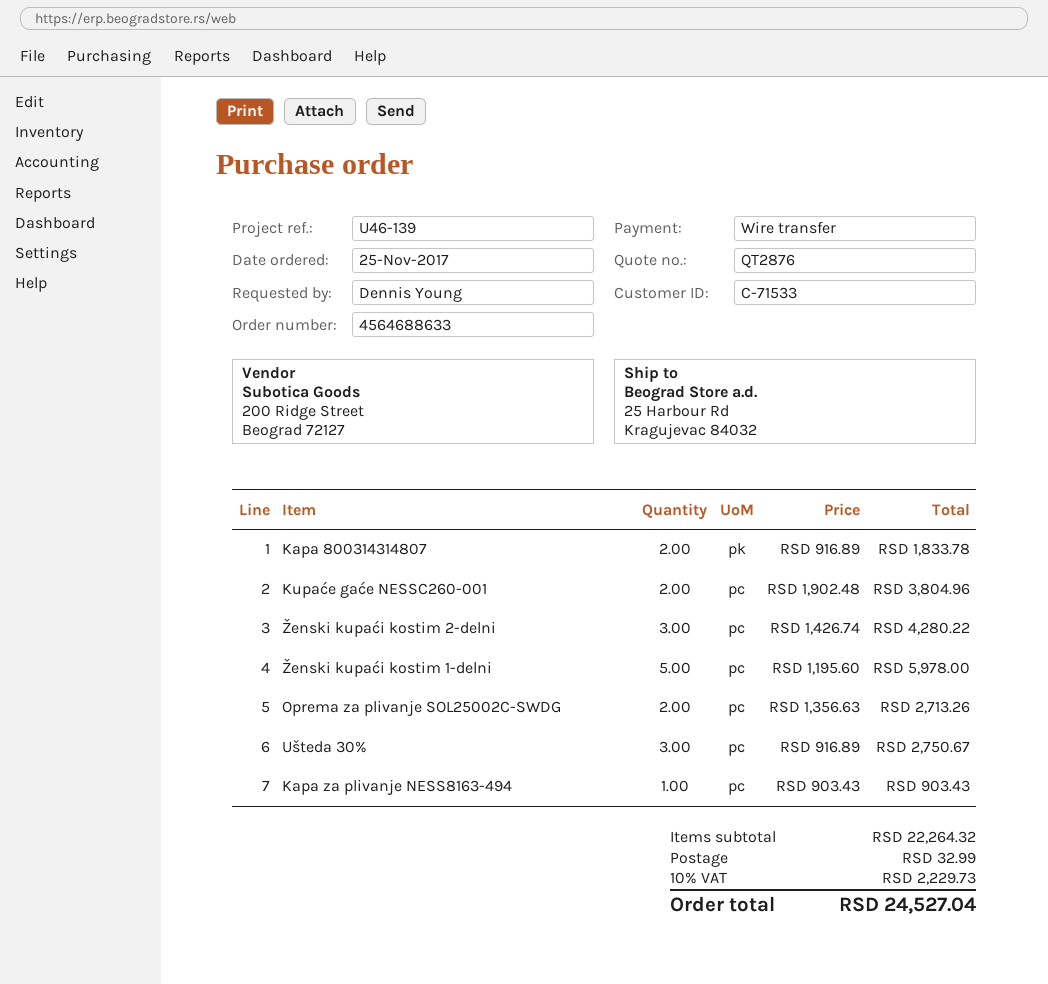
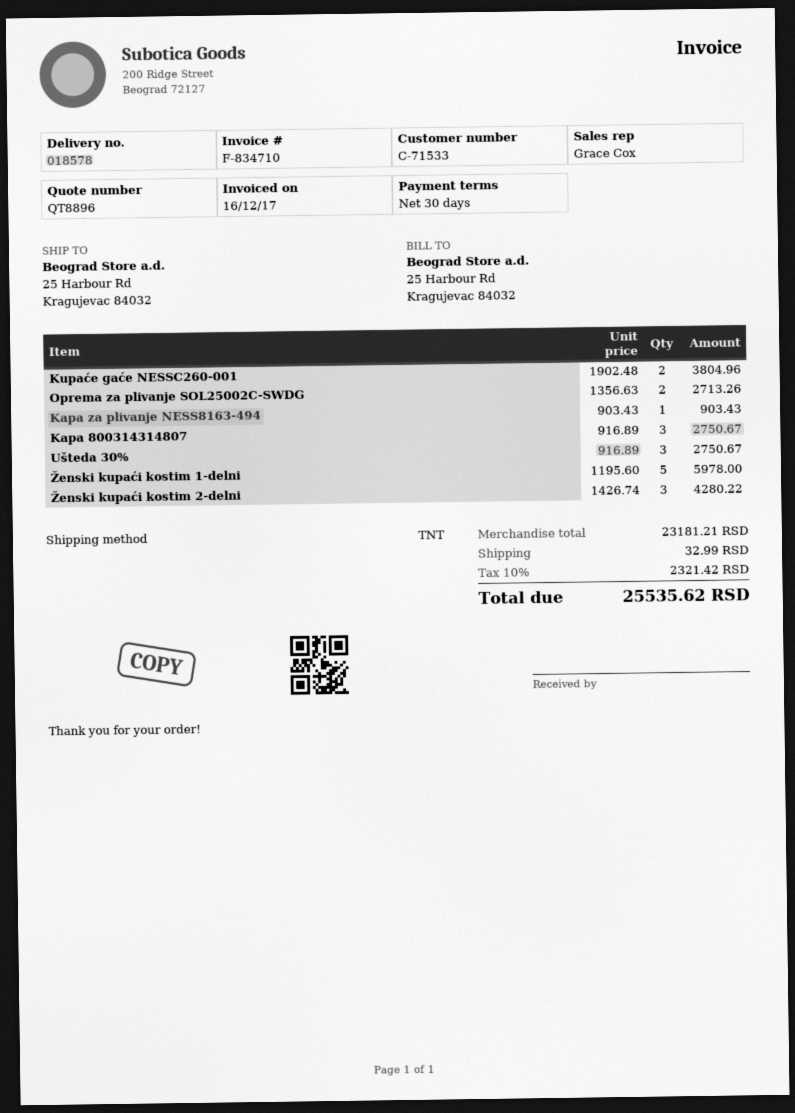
quote number: QT2876 -> QT8896
Kapa 800314314807: 2 x 916.89 = 1833.78 -> 3 x 916.89 = 2750.67
subtotal: 22264.32 -> 23181.21
tax: 10% = 2229.73 -> 10% = 2321.42
total: 24527.04 -> 25535.62

